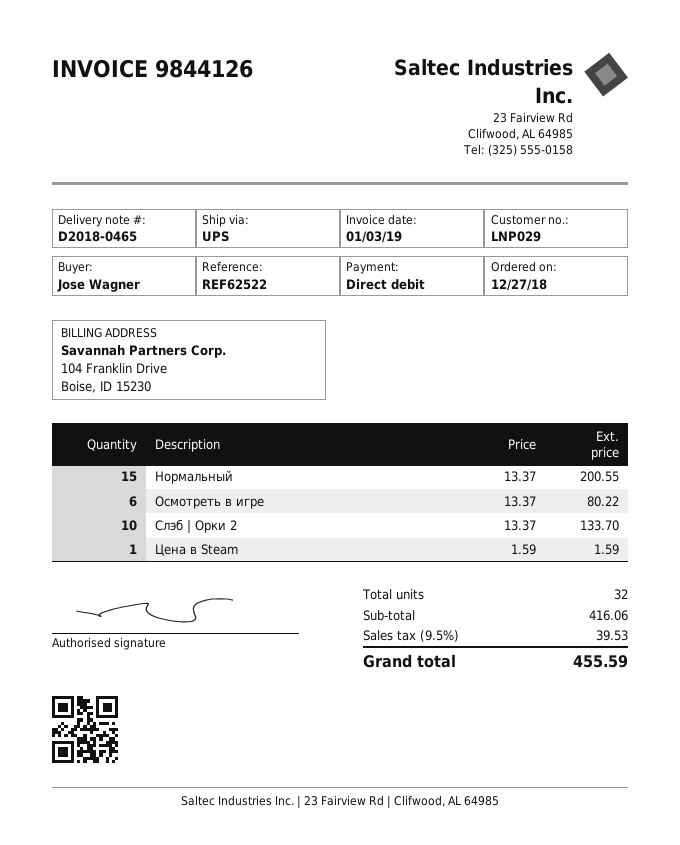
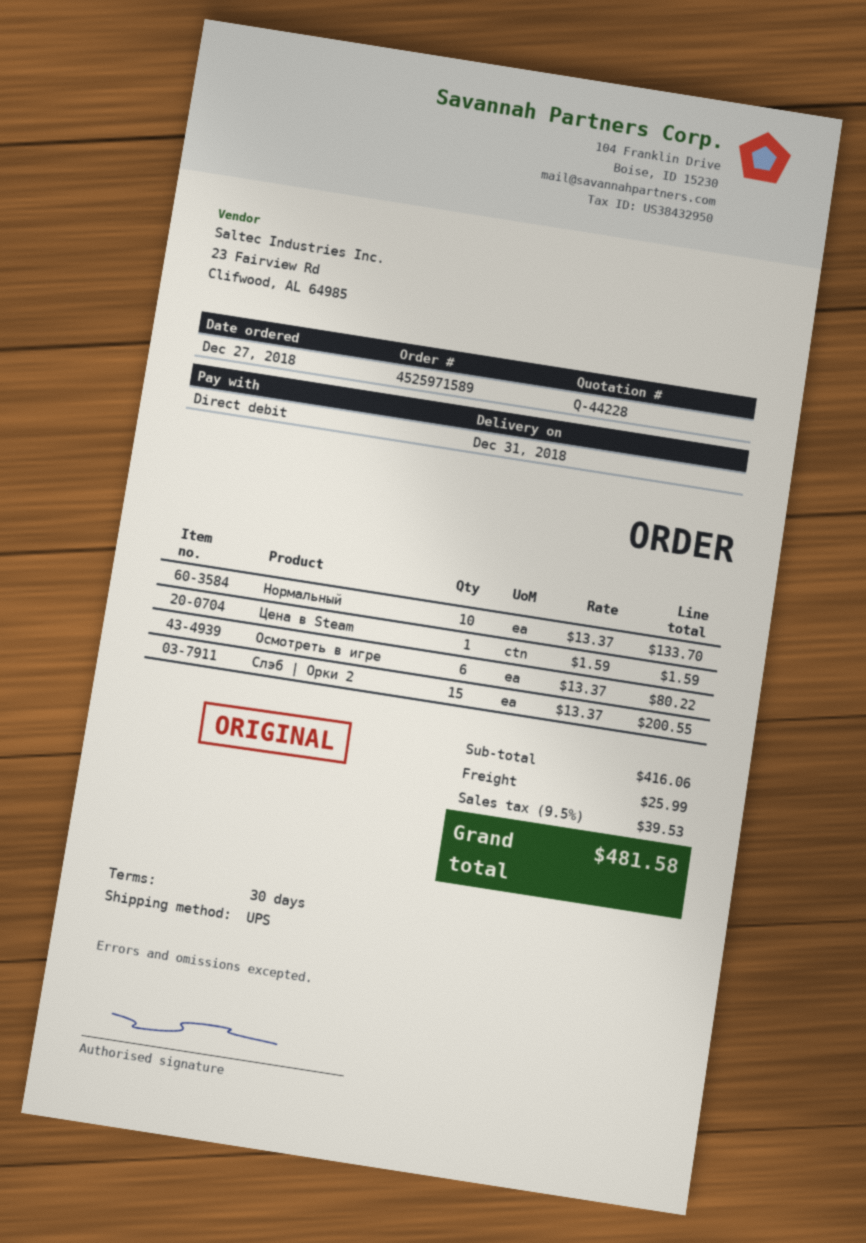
Нормальный: 15 x 13.37 = 200.55 -> 10 x 13.37 = 133.70
Слэб | Орки 2: 10 x 13.37 = 133.70 -> 15 x 13.37 = 200.55
shipping: none -> 25.99
total: 455.59 -> 481.58

